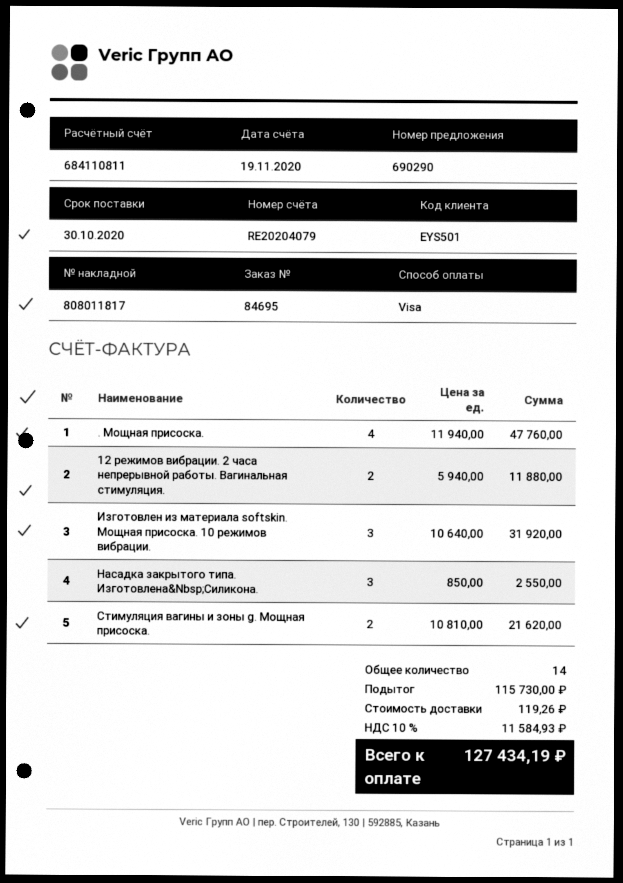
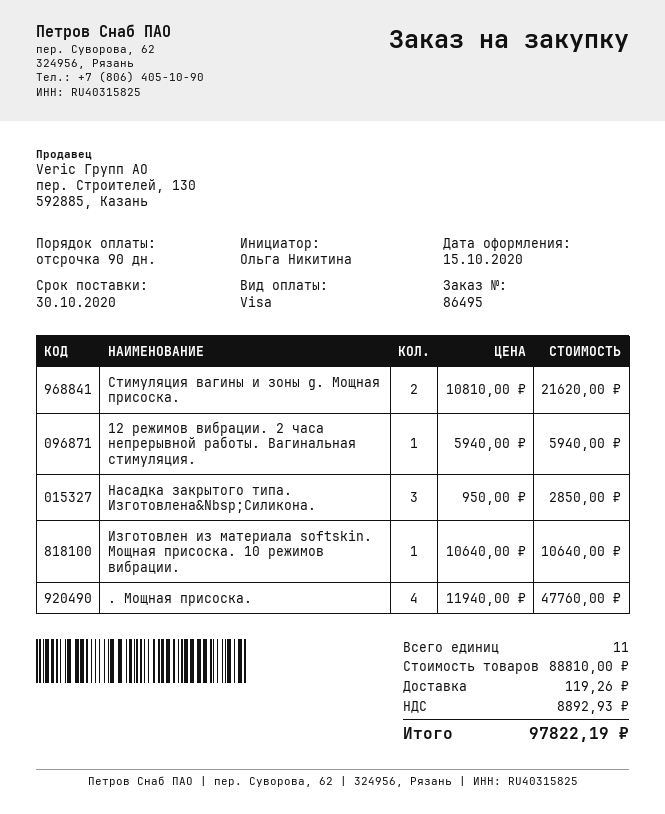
order number: 84695 -> 86495
12 режимов вибрации. 2 часа непрерывной работы. Вагинальная стимуляция.: 2 x 5940.00 = 11880.00 -> 1 x 5940.00 = 5940.00
Изготовлен из материала softskin. Мощная присоска. 10 режимов вибрации.: 3 x 10640.00 = 31920.00 -> 1 x 10640.00 = 10640.00
Насадка закрытого типа. Изготовлена&Nbsp;Силикона.: 3 x 850.00 = 2550.00 -> 3 x 950.00 = 2850.00
total quantity: 14 -> 11
subtotal: 115730.00 -> 88810.00
tax: 11584.93 -> 8892.93
total: 127434.19 -> 97822.19

